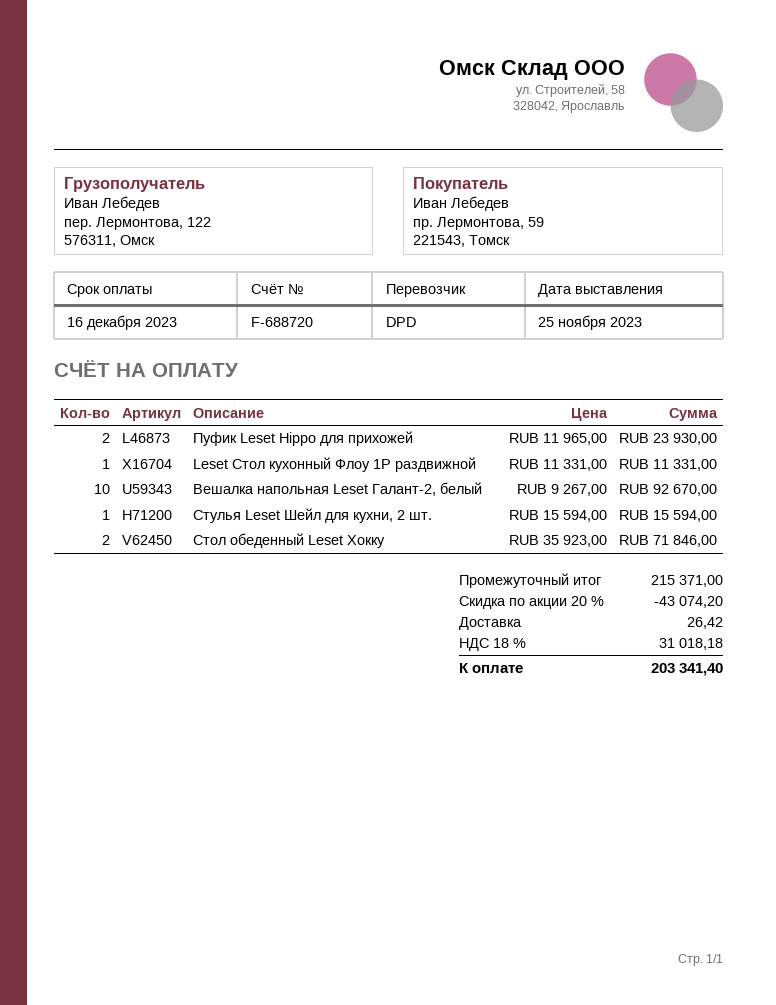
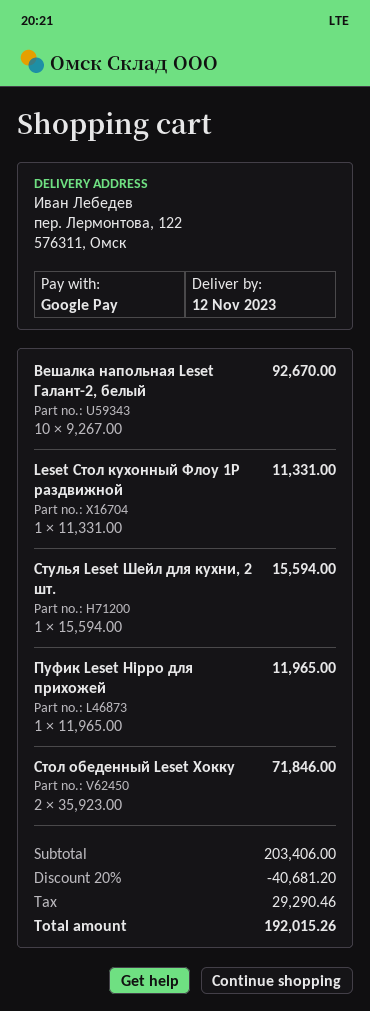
Пуфик Leset Hippo для прихожей: 2 x 11965.00 = 23930.00 -> 1 x 11965.00 = 11965.00
subtotal: 215371.00 -> 203406.00
discount: 20% = 43074.20 -> 20% = 40681.20
shipping: 26.42 -> none
tax: 31018.18 -> 29290.46
total: 203341.40 -> 192015.26

